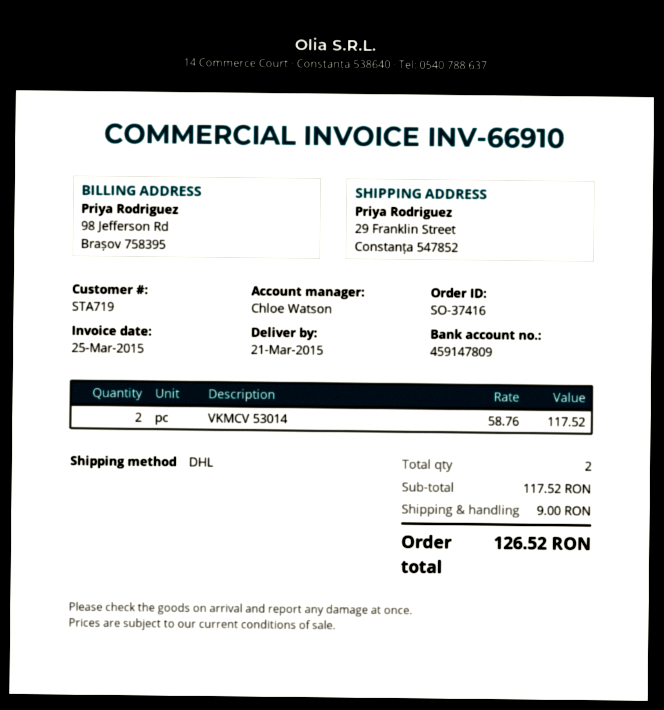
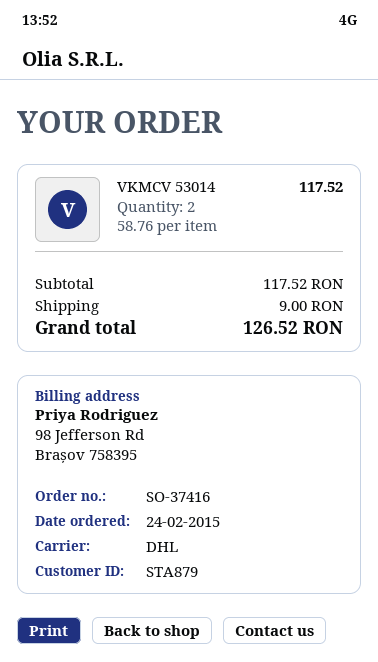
customer number: STA719 -> STA879

